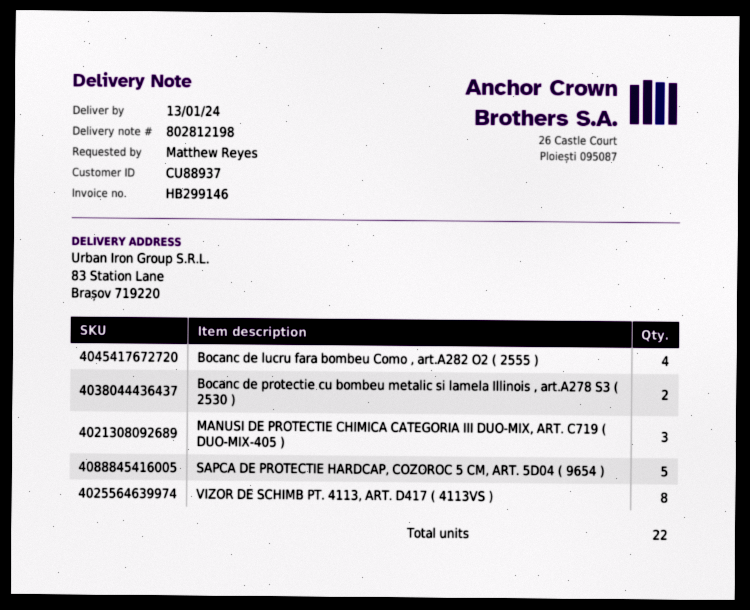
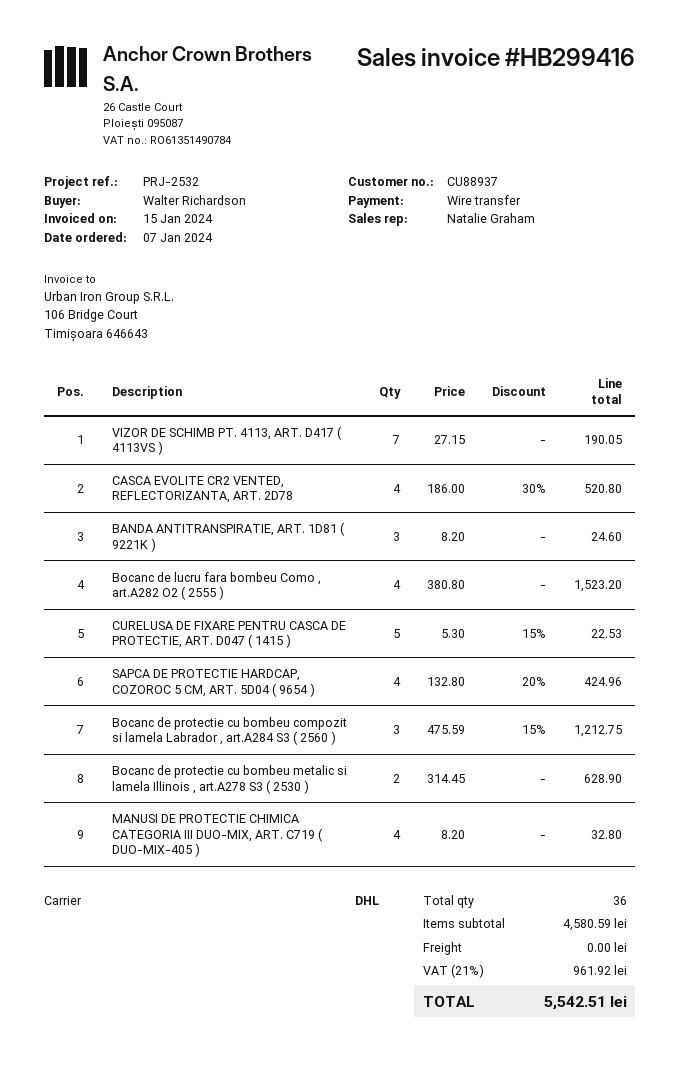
invoice number: HB299146 -> HB299416
ordered by: Matthew Reyes -> Walter Richardson
MANUSI DE PROTECTIE CHIMICA CATEGORIA III DUO-MIX, ART. C719 ( DUO-MIX-405 ): 3 -> 4
SAPCA DE PROTECTIE HARDCAP, COZOROC 5 CM, ART. 5D04 ( 9654 ): 5 -> 4
VIZOR DE SCHIMB PT. 4113, ART. D417 ( 4113VS ): 8 -> 7
CASCA EVOLITE CR2 VENTED, REFLECTORIZANTA, ART. 2D78: none -> 4
BANDA ANTITRANSPIRATIE, ART. 1D81 ( 9221K ): none -> 3
CURELUSA DE FIXARE PENTRU CASCA DE PROTECTIE, ART. D047 ( 1415 ): none -> 5
Bocanc de protectie cu bombeu compozit si lamela Labrador , art.A284 S3 ( 2560 ): none -> 3
total quantity: 22 -> 36

